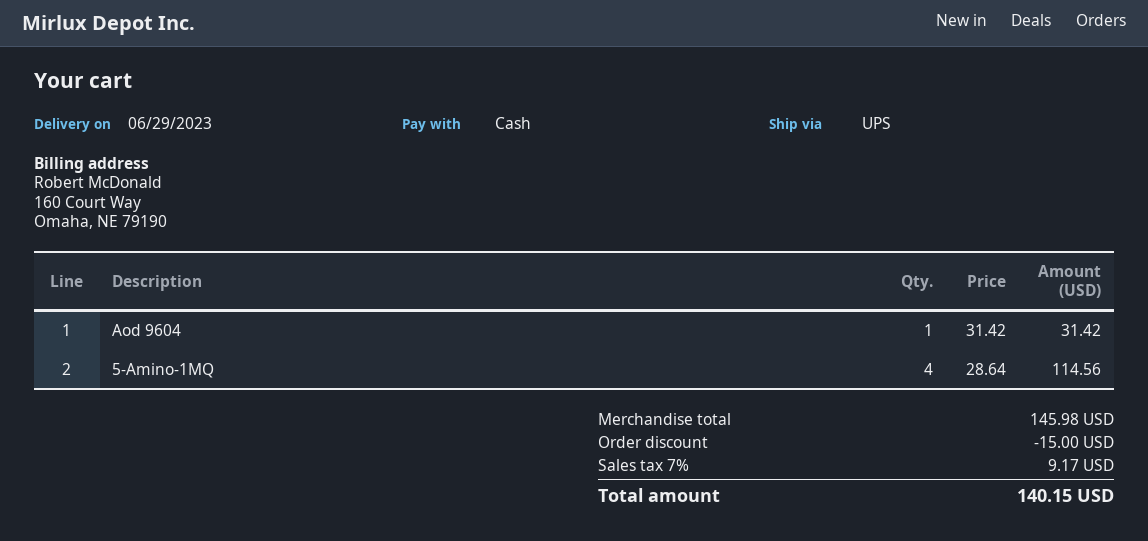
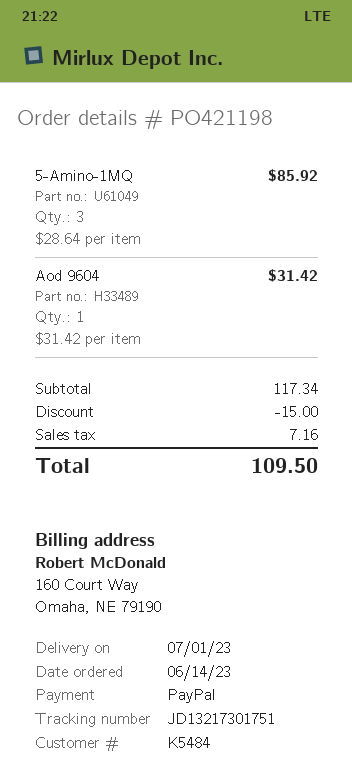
delivery date: 2023-06-29 -> 2023-07-01
payment method: cash -> PayPal
5-Amino-1MQ: 4 x 28.64 = 114.56 -> 3 x 28.64 = 85.92
subtotal: 145.98 -> 117.34
tax: 9.17 -> 7.16
total: 140.15 -> 109.50

